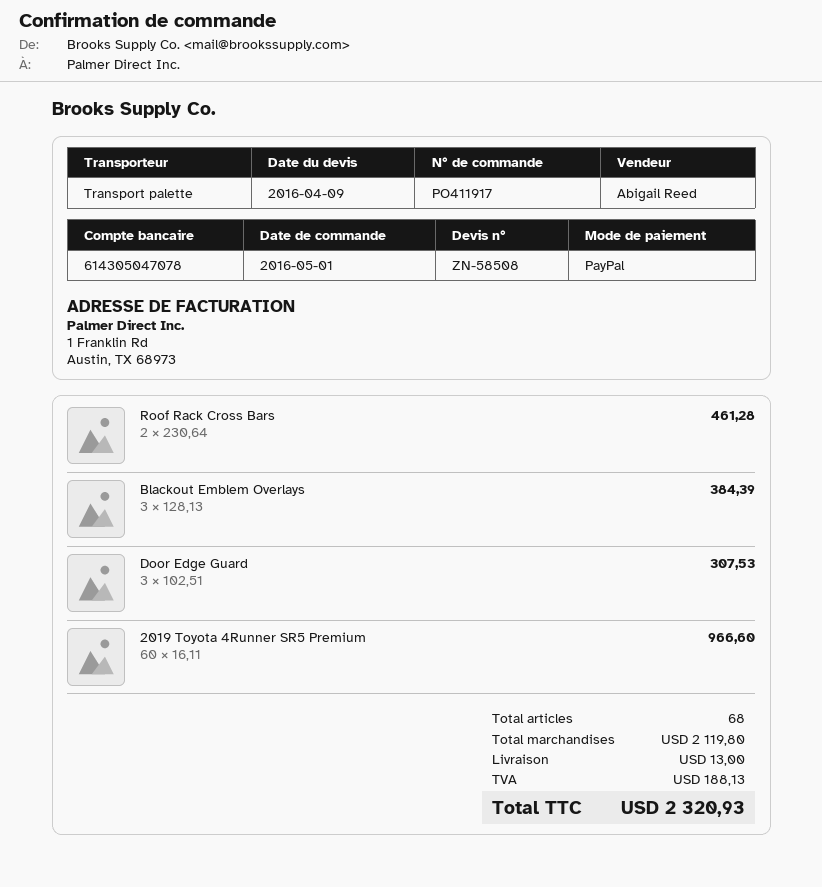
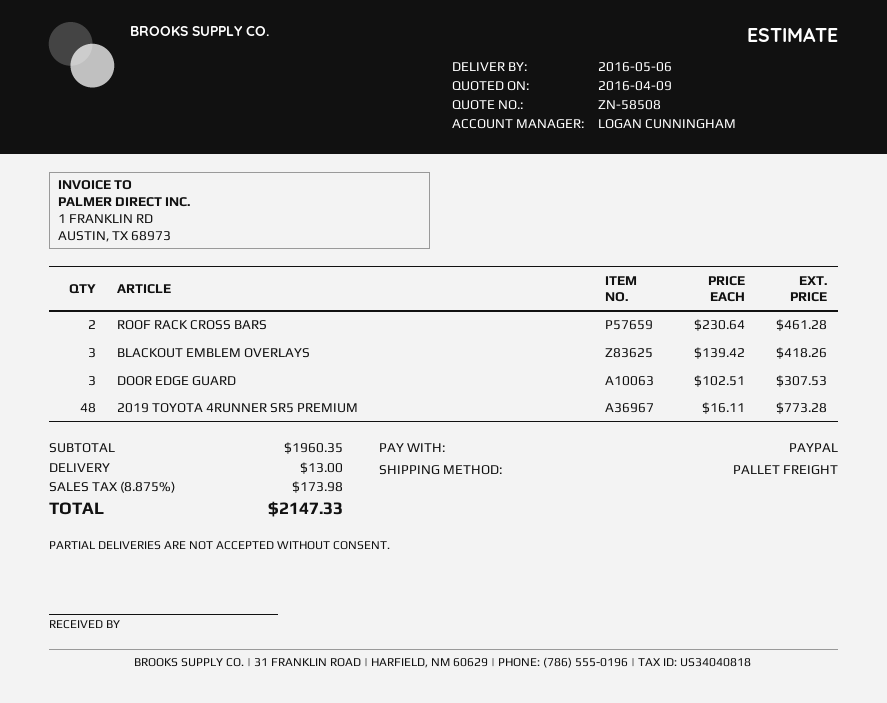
sales rep: Abigail Reed -> LOGAN CUNNINGHAM
Blackout Emblem Overlays: 3 x 128.13 = 384.39 -> 3 x 139.42 = 418.26
2019 Toyota 4Runner SR5 Premium: 60 x 16.11 = 966.60 -> 48 x 16.11 = 773.28
subtotal: 2119.80 -> 1960.35
tax: 188.13 -> 173.98
total: 2320.93 -> 2147.33

